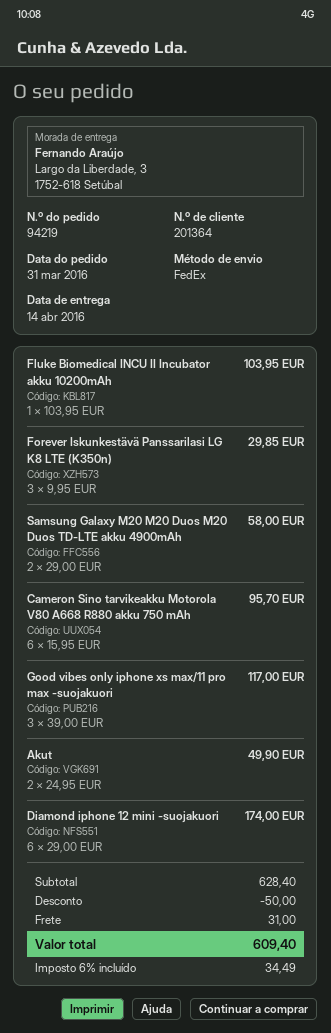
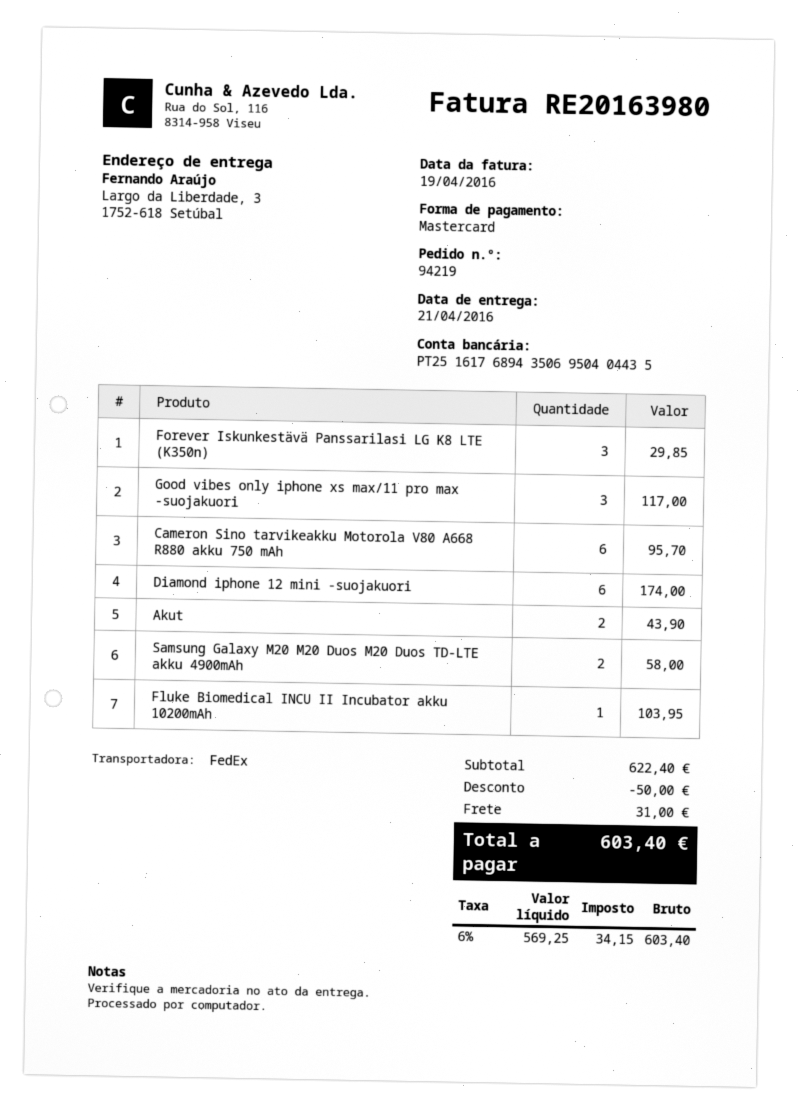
delivery date: 2016-04-14 -> 2016-04-21
Akut: 2 for 49.90 -> 2 for 43.90
subtotal: 628.40 -> 622.40
tax: 6% = 34.49 -> 6% = 34.15
total: 609.40 -> 603.40

